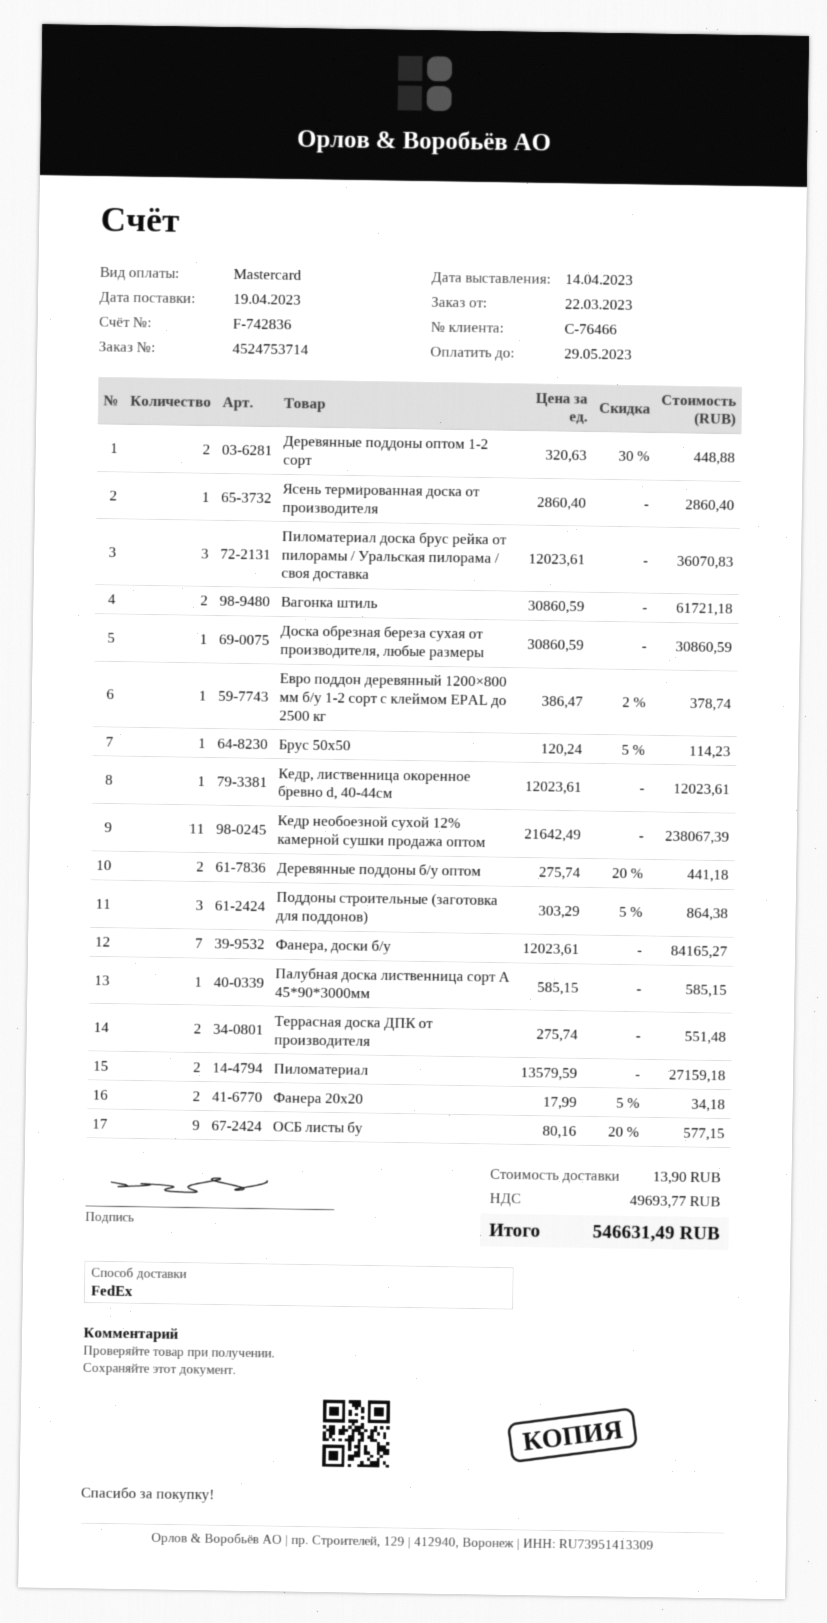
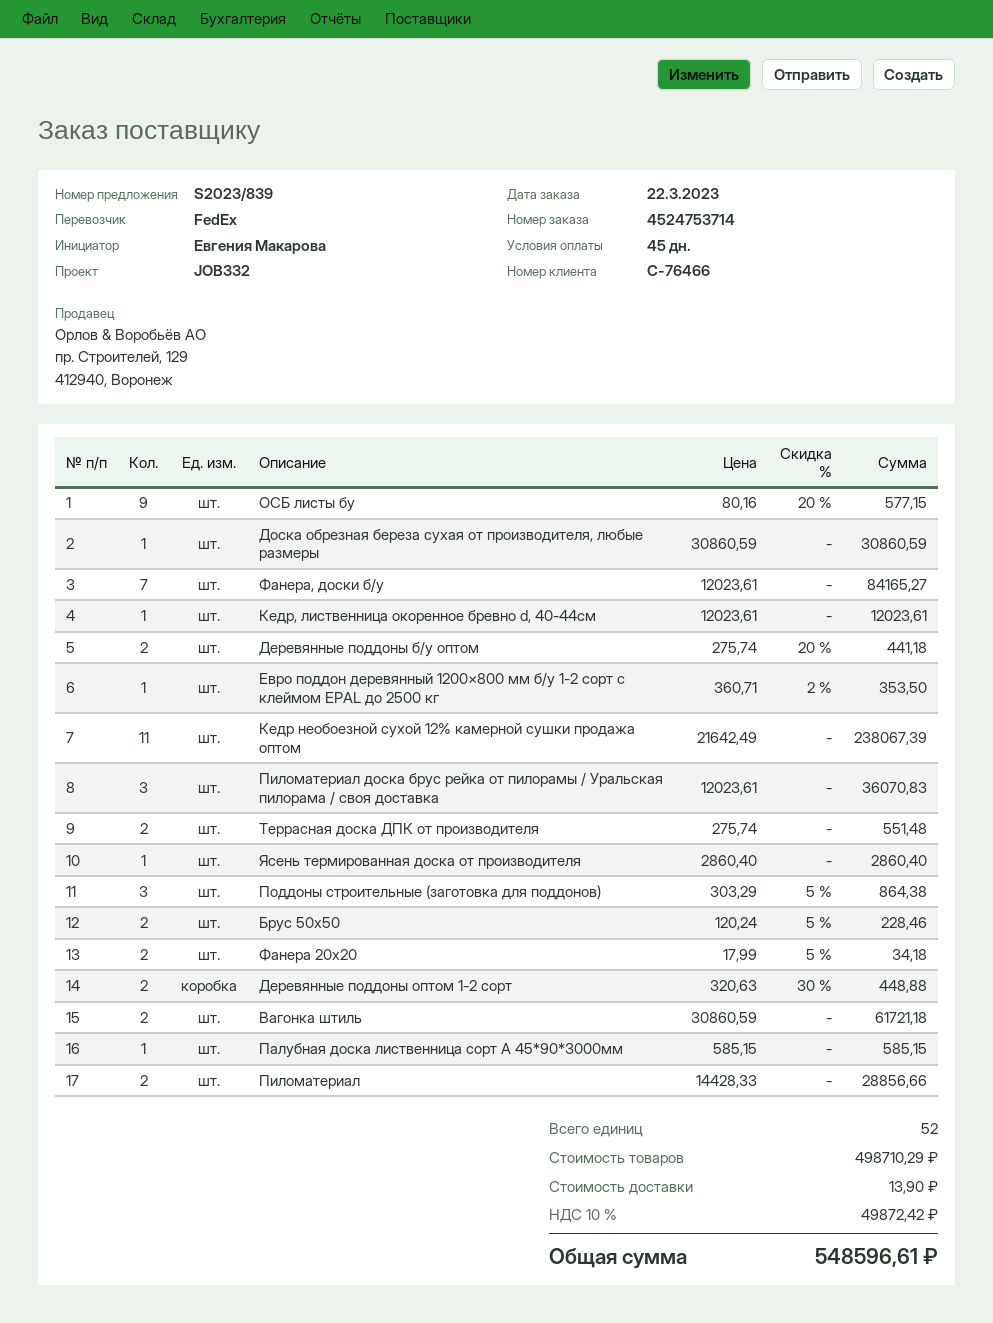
Евро поддон деревянный 1200×800 мм б/у 1-2 сорт с клеймом EPAL до 2500 кг: 1 x 386.47 - 2% = 378.74 -> 1 x 360.71 - 2% = 353.50
Брус 50х50: 1 x 120.24 - 5% = 114.23 -> 2 x 120.24 - 5% = 228.46
Пиломатериал: 2 x 13579.59 = 27159.18 -> 2 x 14428.33 = 28856.66
tax: 49693.77 -> 49872.42
total: 546631.49 -> 548596.61

